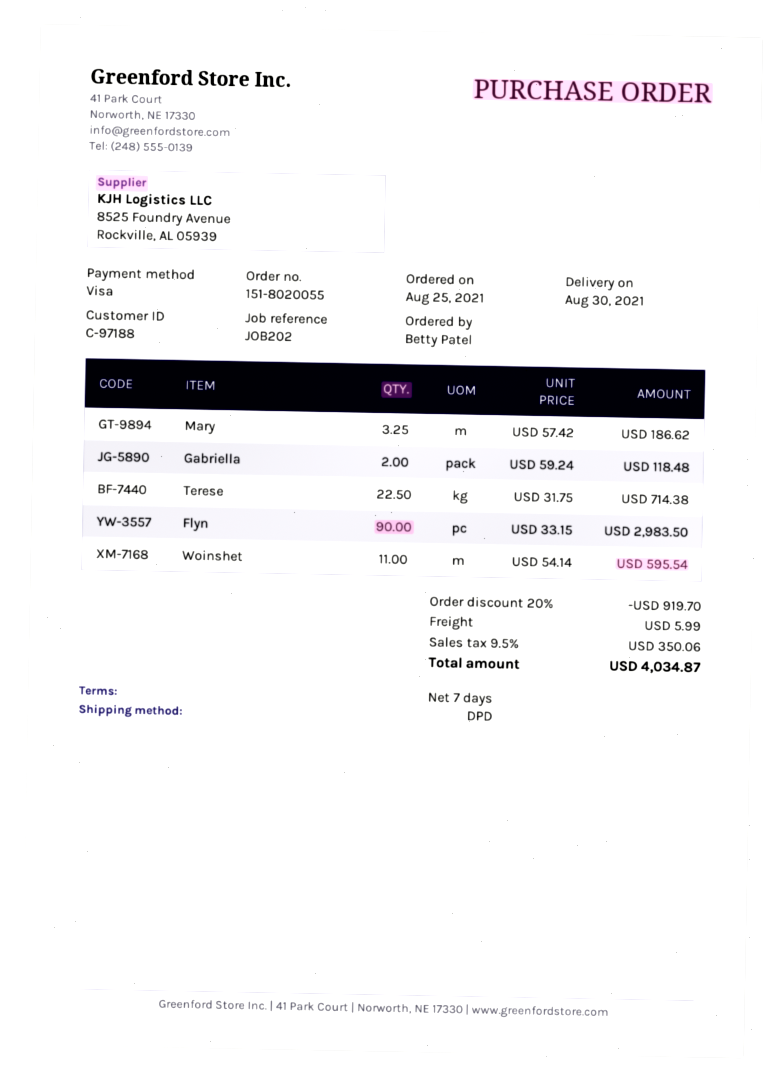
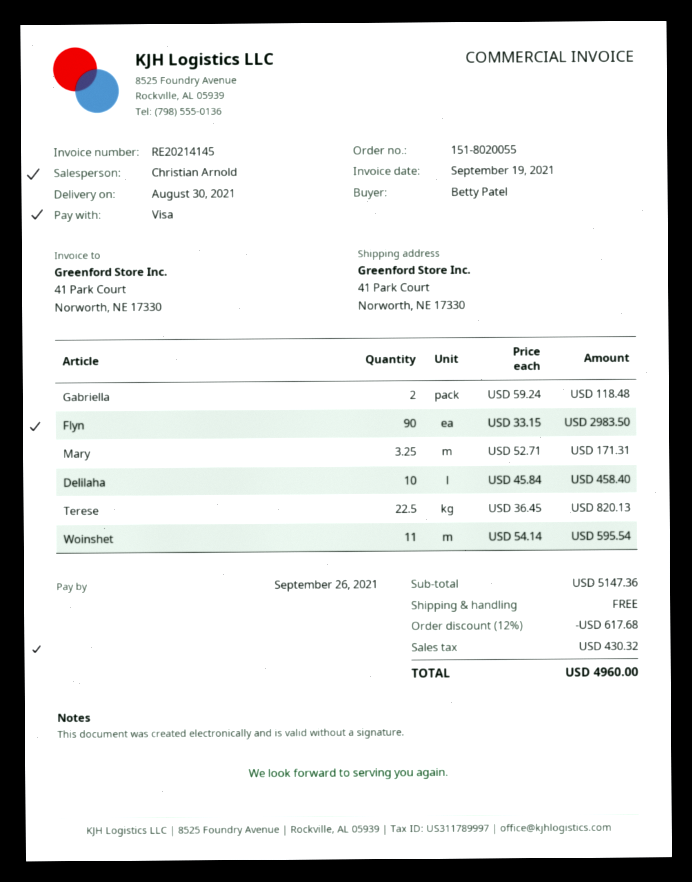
Mary: 3.25 x 57.42 = 186.62 -> 3.25 x 52.71 = 171.31
Terese: 22.5 x 31.75 = 714.38 -> 22.5 x 36.45 = 820.13
Delilaha: none -> 10 x 45.84 = 458.40
discount: 20% = 919.70 -> 12% = 617.68
shipping: 5.99 -> 0.00
tax: 350.06 -> 430.32
total: 4034.87 -> 4960.00

